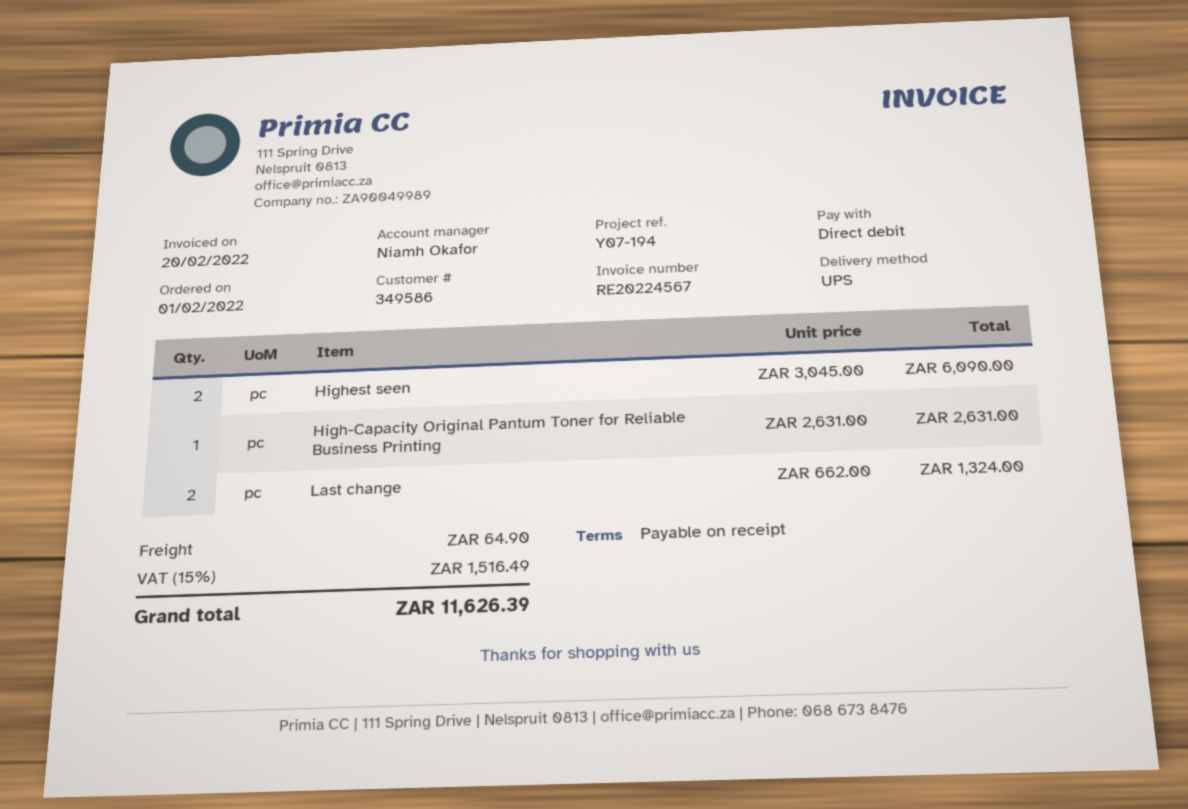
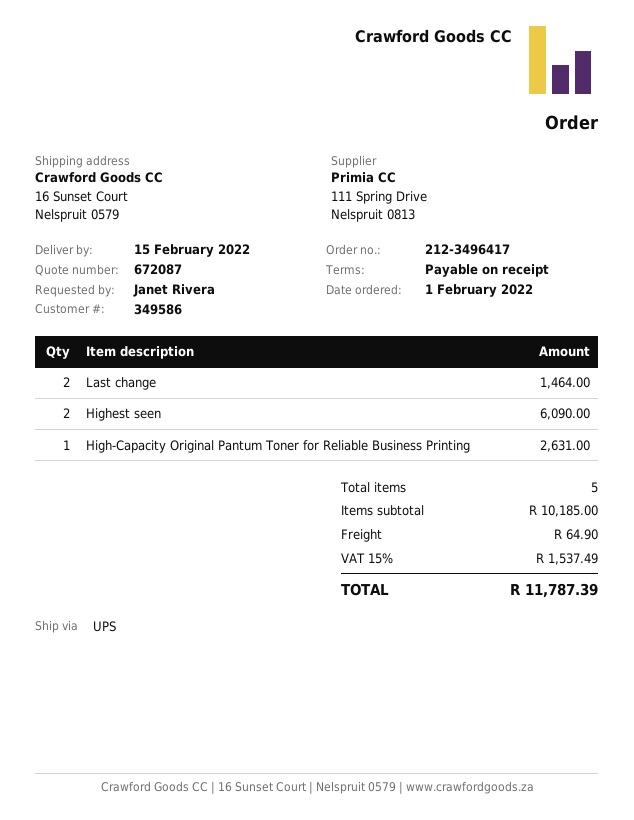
Last change: 2 for 1324.00 -> 2 for 1464.00
tax: 15% = 1516.49 -> 15% = 1537.49
total: 11626.39 -> 11787.39

